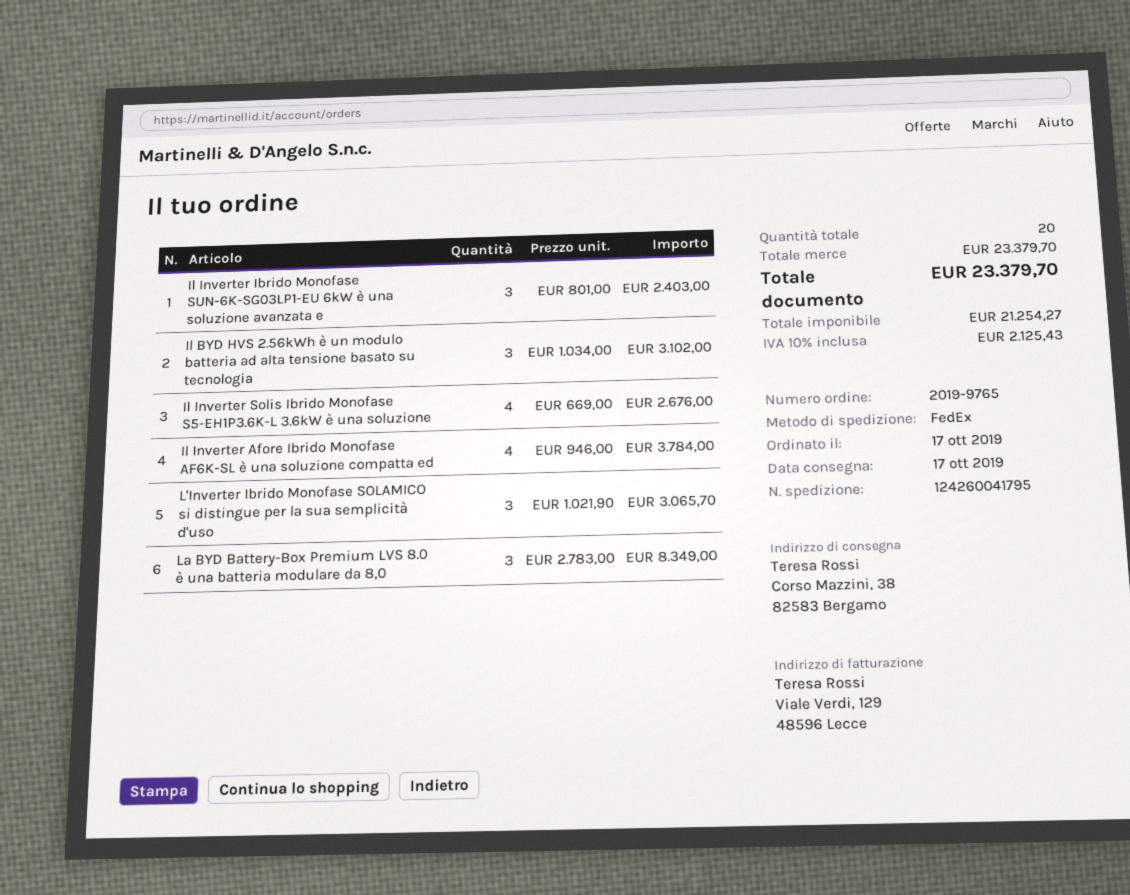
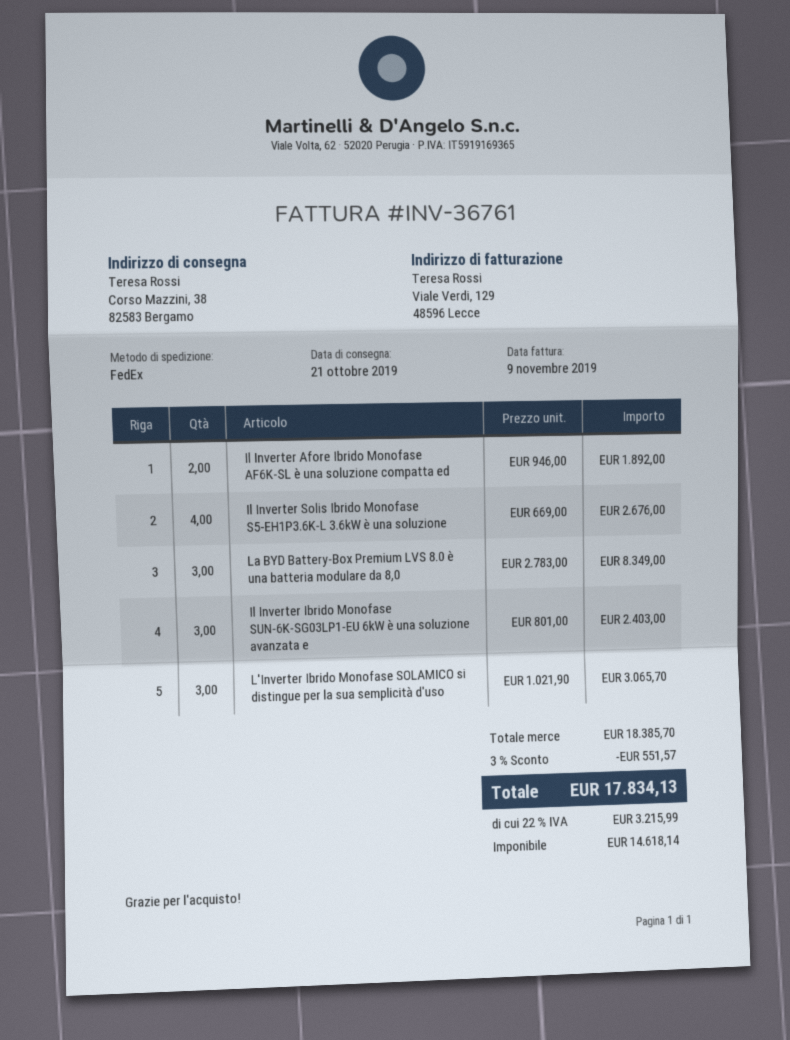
delivery date: 2019-10-17 -> 2019-10-21
Il BYD HVS 2.56kWh è un modulo batteria ad alta tensione basato su tecnologia: 3 x 1034.00 = 3102.00 -> none
Il Inverter Afore Ibrido Monofase AF6K-SL è una soluzione compatta ed: 4 x 946.00 = 3784.00 -> 2 x 946.00 = 1892.00
subtotal: 23379.70 -> 18385.70
discount: none -> 3% = 551.57
net: 21254.27 -> 14618.14
tax: 10% = 2125.43 -> 22% = 3215.99
total: 23379.70 -> 17834.13

